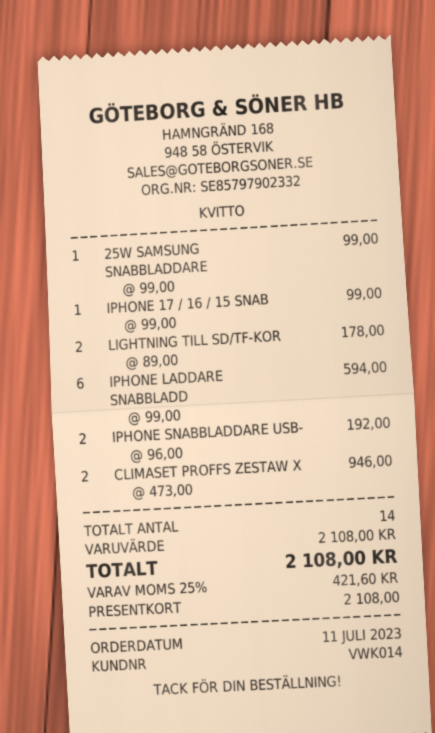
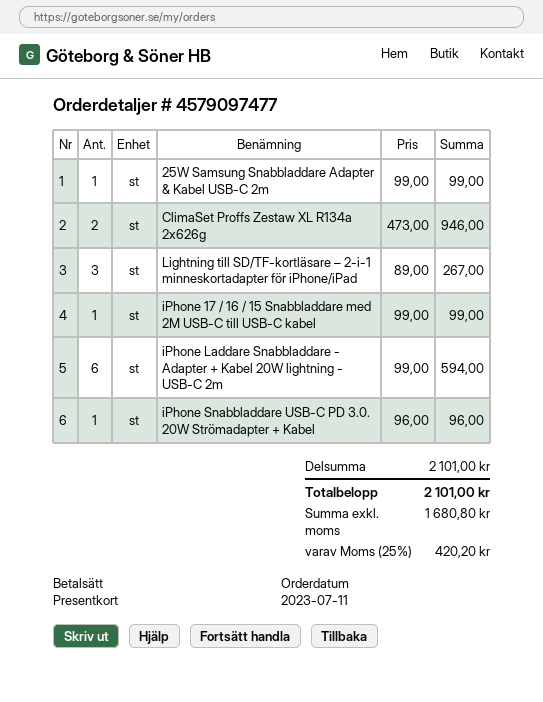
LIGHTNING TILL SD/TF-KOR: 2 x 89.00 = 178.00 -> 3 x 89.00 = 267.00
IPHONE SNABBLADDARE USB-: 2 x 96.00 = 192.00 -> 1 x 96.00 = 96.00
subtotal: 2108.00 -> 2101.00
tax: 25% = 421.60 -> 25% = 420.20
total: 2108.00 -> 2101.00

